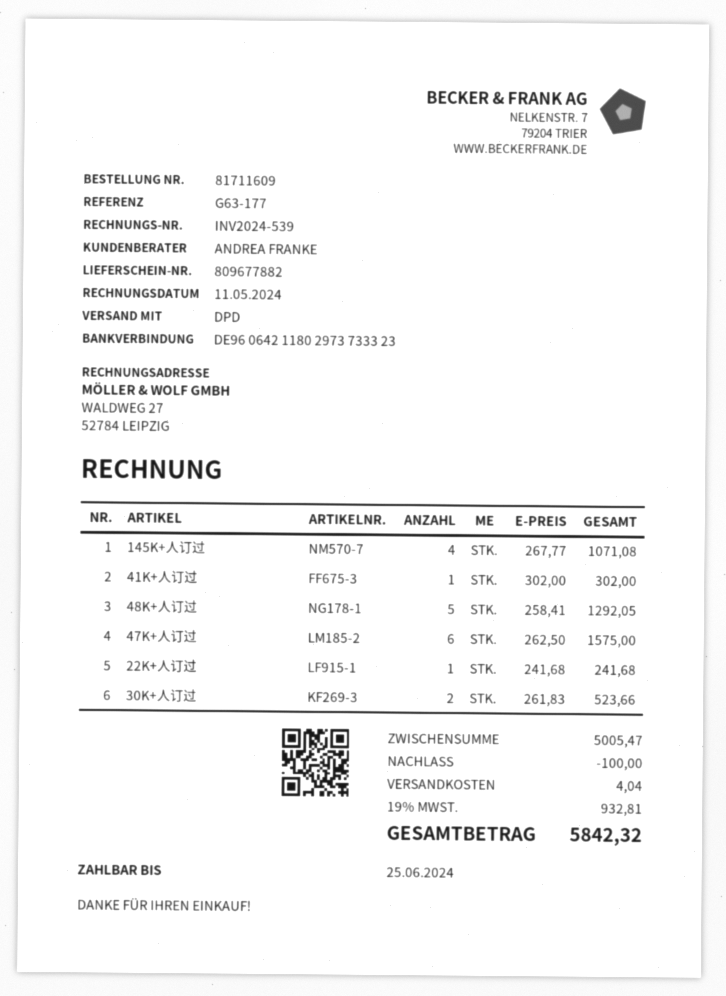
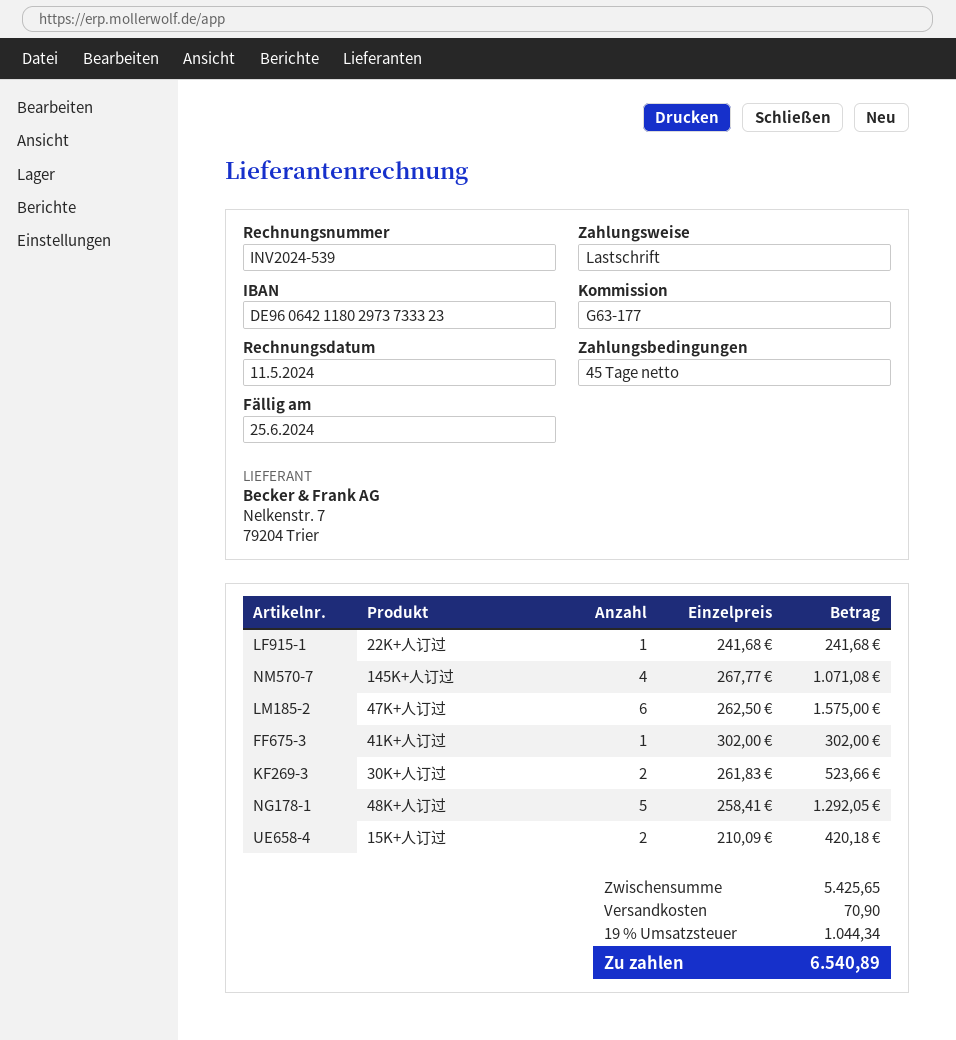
15K+人订过: none -> 2 x 210.09 = 420.18
subtotal: 5005.47 -> 5425.65
discount: 100.00 -> none
shipping: 4.04 -> 70.90
tax: 19% = 932.81 -> 19% = 1044.34
total: 5842.32 -> 6540.89

